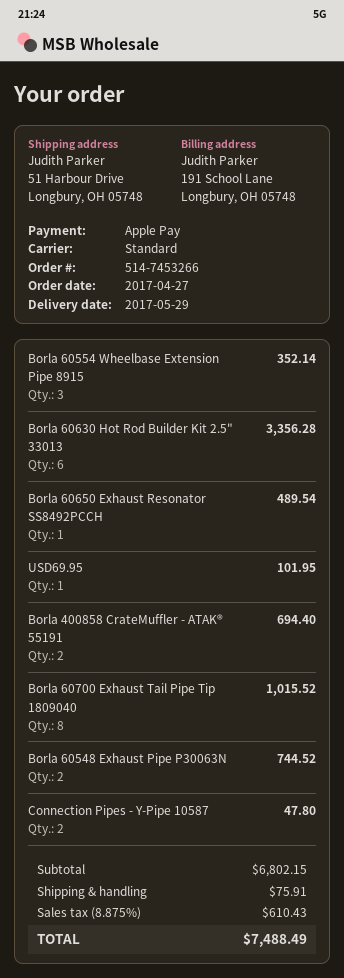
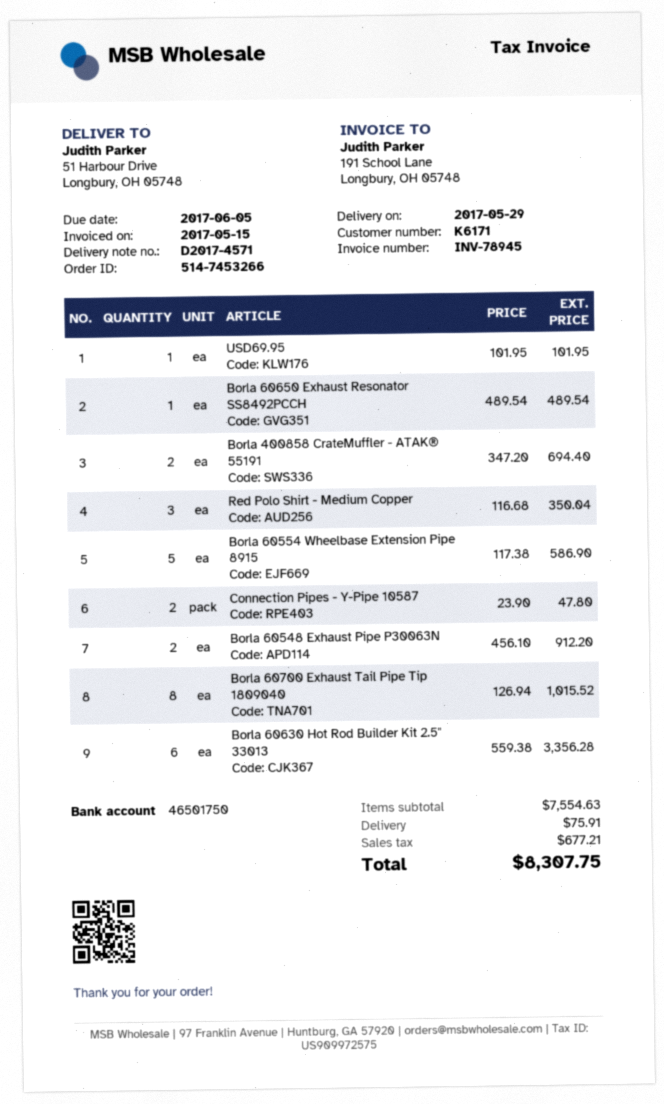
Borla 60554 Wheelbase Extension Pipe 8915: 3 for 352.14 -> 5 for 586.90
Borla 60548 Exhaust Pipe P30063N: 2 for 744.52 -> 2 for 912.20
Red Polo Shirt - Medium Copper: none -> 3 for 350.04
subtotal: 6802.15 -> 7554.63
tax: 610.43 -> 677.21
total: 7488.49 -> 8307.75

